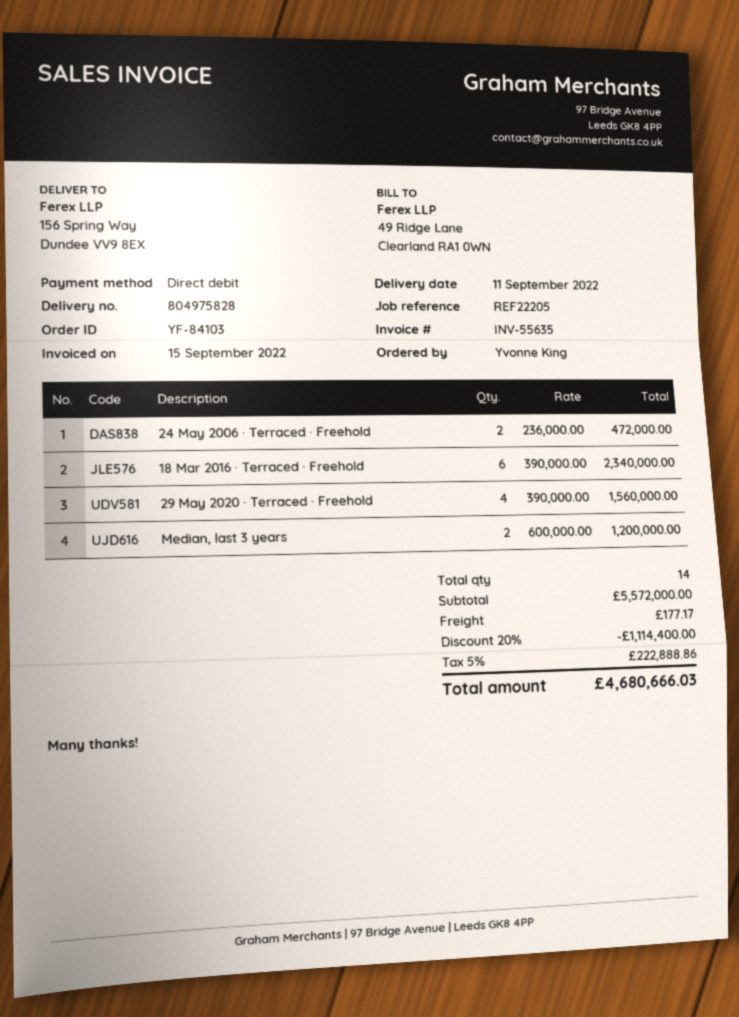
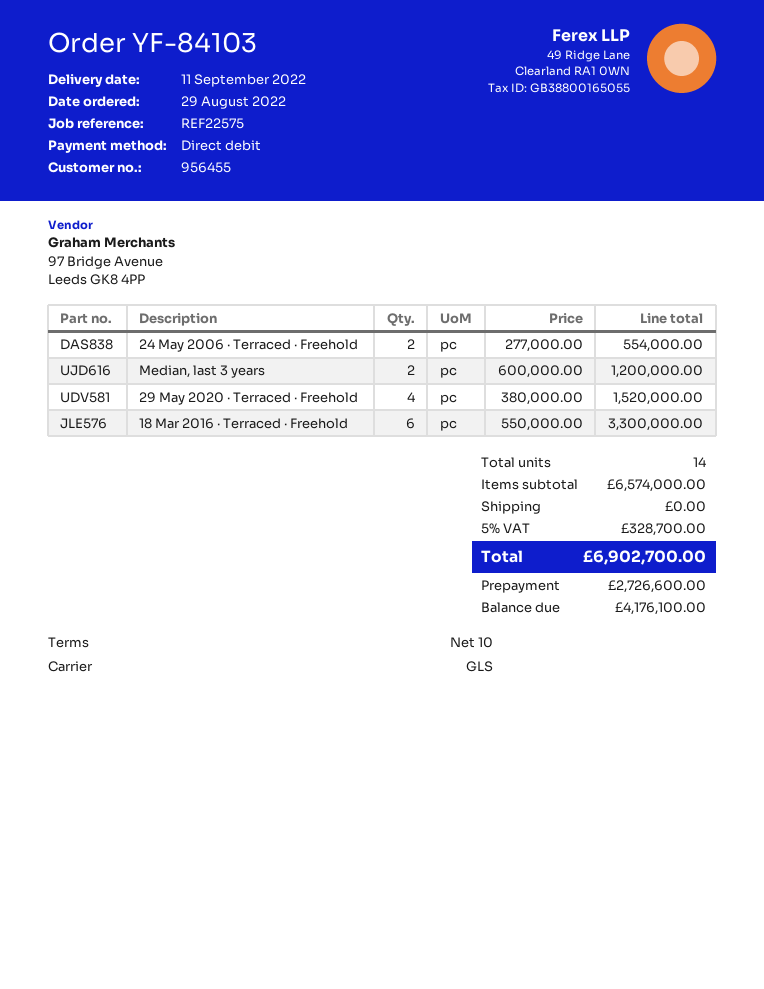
reference: REF22205 -> REF22575
24 May 2006 · Terraced · Freehold: 2 x 236000.00 = 472000.00 -> 2 x 277000.00 = 554000.00
18 Mar 2016 · Terraced · Freehold: 6 x 390000.00 = 2340000.00 -> 6 x 550000.00 = 3300000.00
29 May 2020 · Terraced · Freehold: 4 x 390000.00 = 1560000.00 -> 4 x 380000.00 = 1520000.00
subtotal: 5572000.00 -> 6574000.00
discount: 20% = 1114400.00 -> none
shipping: 177.17 -> 0.00
tax: 5% = 222888.86 -> 5% = 328700.00
total: 4680666.03 -> 6902700.00

